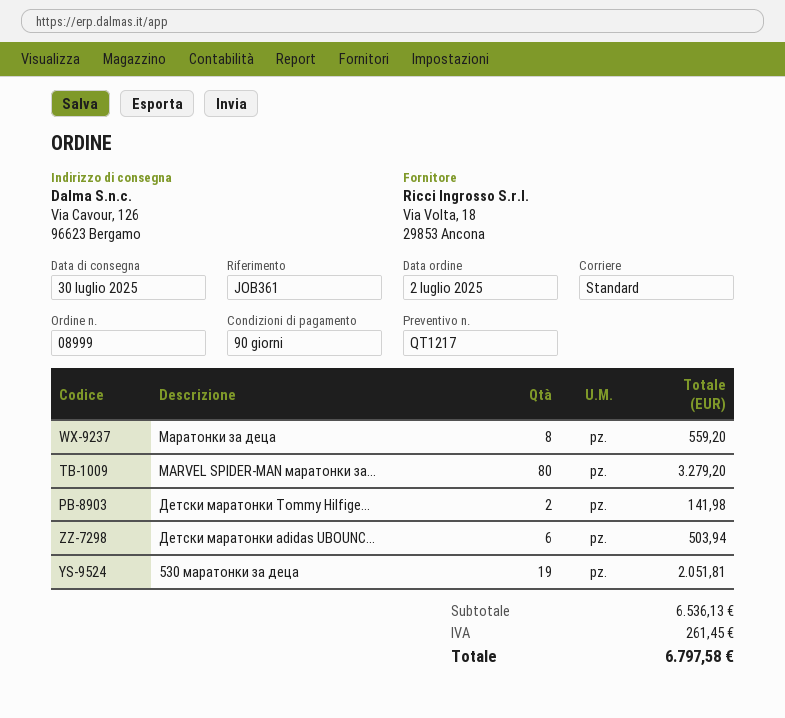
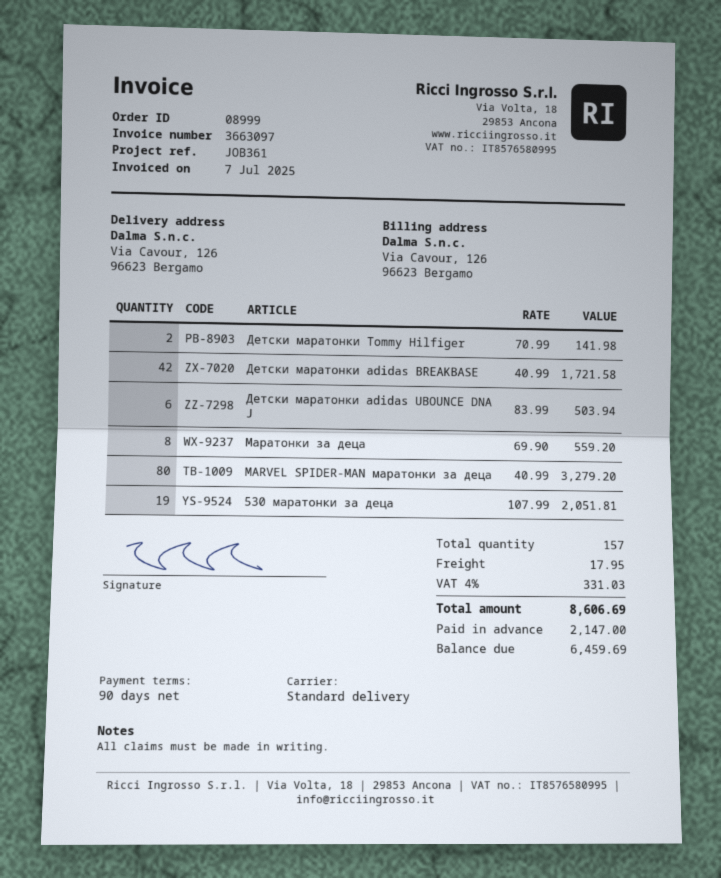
Детски маратонки adidas BREAKBASE: none -> 42 for 1721.58
shipping: none -> 17.95
tax: 261.45 -> 331.03
total: 6797.58 -> 8606.69

